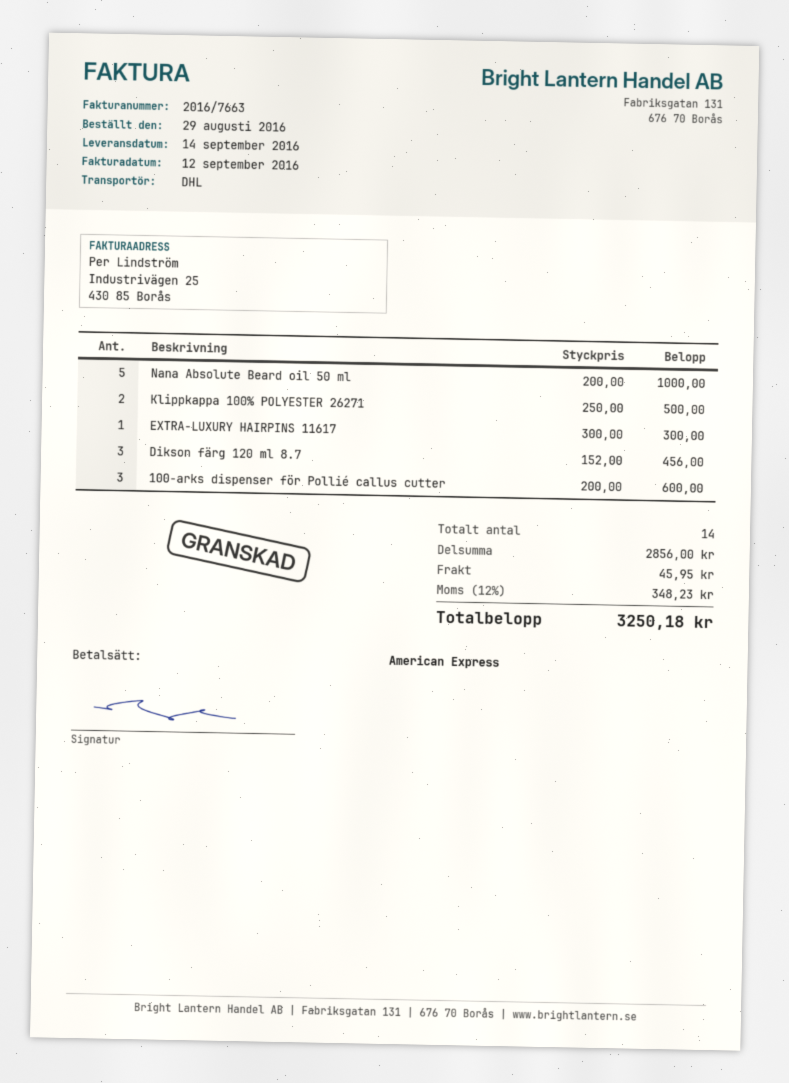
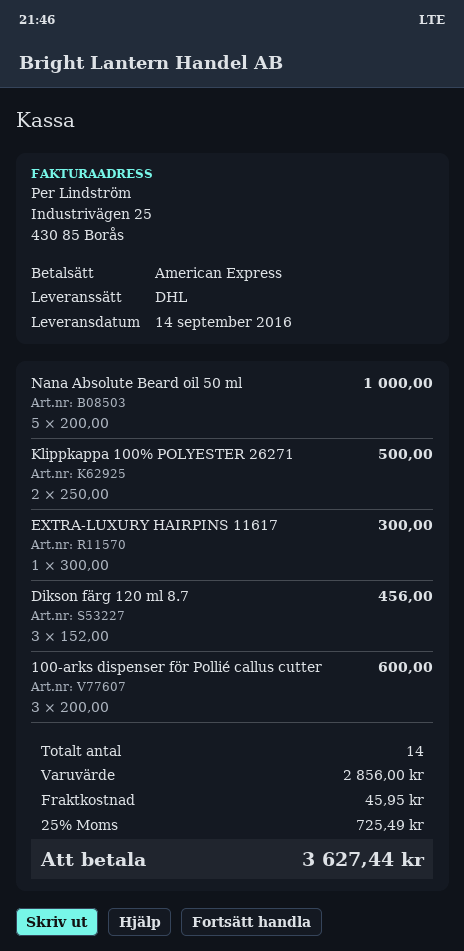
tax: 12% = 348.23 -> 25% = 725.49
total: 3250.18 -> 3627.44

